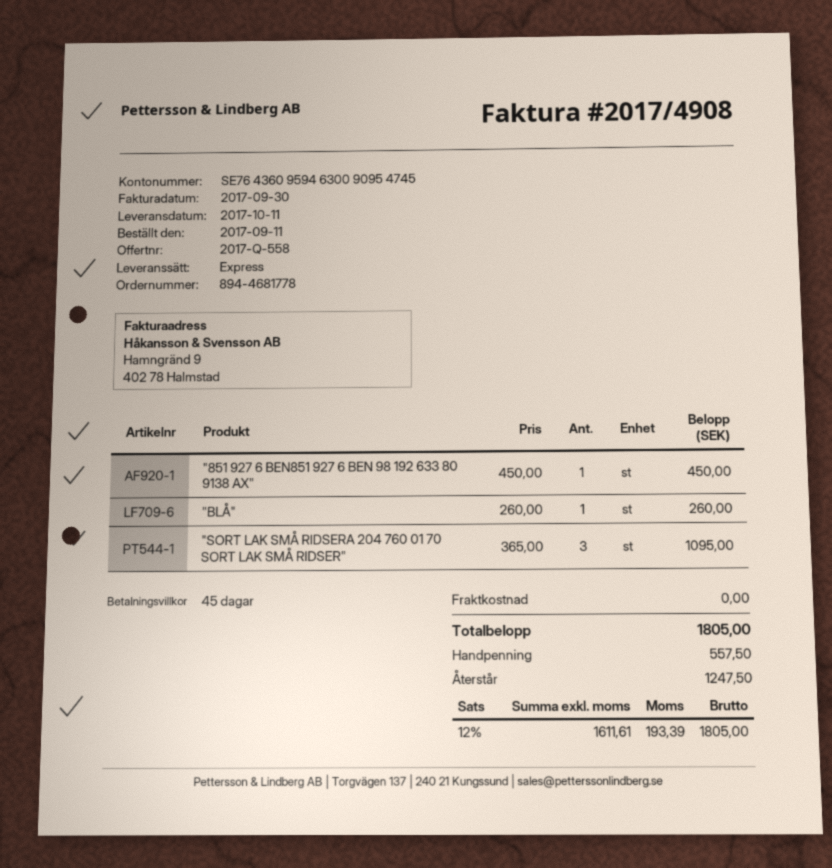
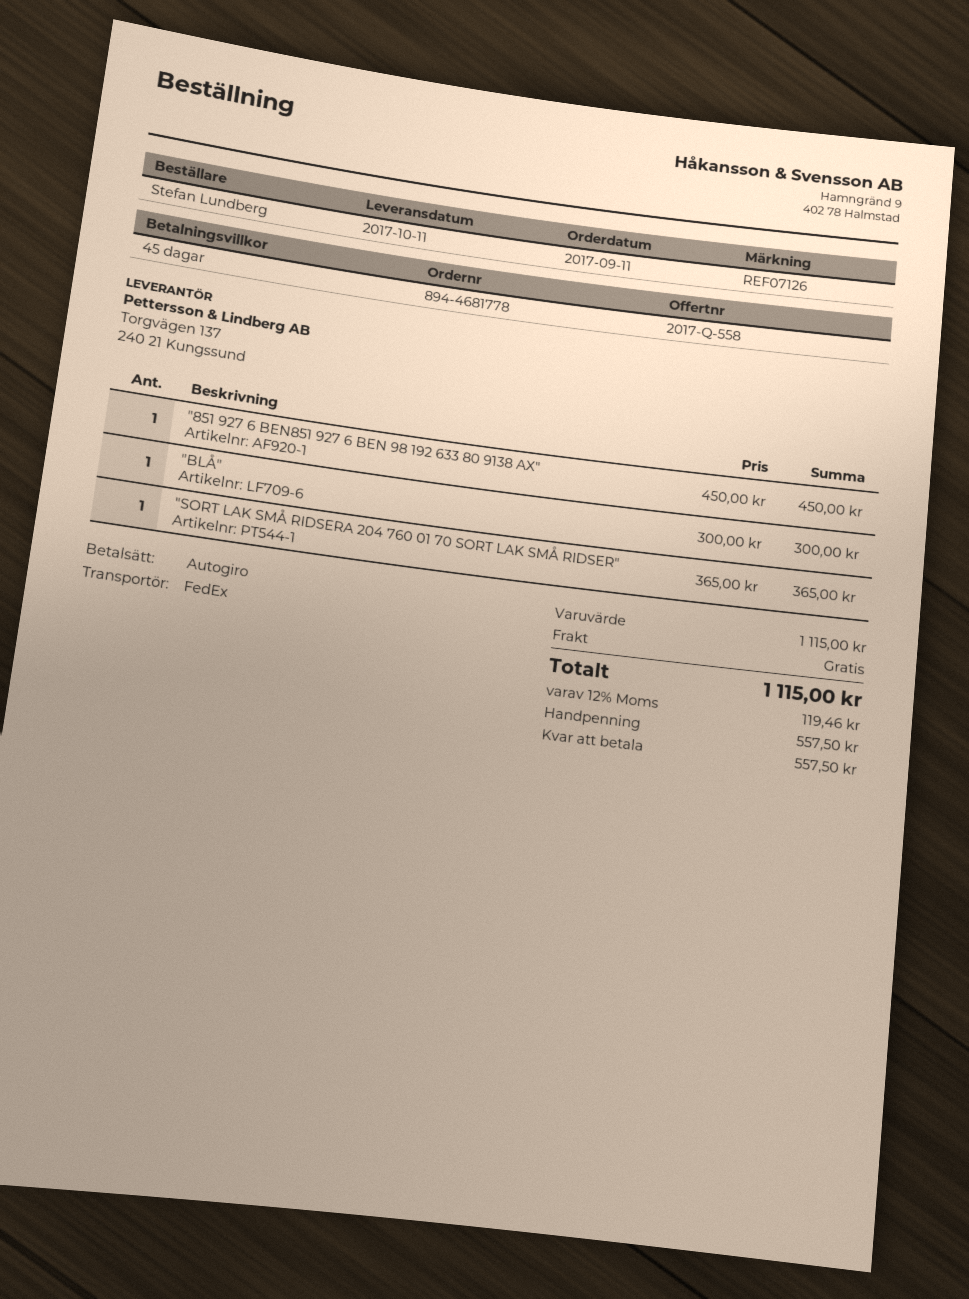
shipping method: express -> FedEx
"BLÅ": 1 x 260.00 = 260.00 -> 1 x 300.00 = 300.00
"SORT LAK SMÅ RIDSERA 204 760 01 70 SORT LAK SMÅ RIDSER": 3 x 365.00 = 1095.00 -> 1 x 365.00 = 365.00
tax: 12% = 193.39 -> 12% = 119.46
total: 1805.00 -> 1115.00
balance: 1247.50 -> 557.50

